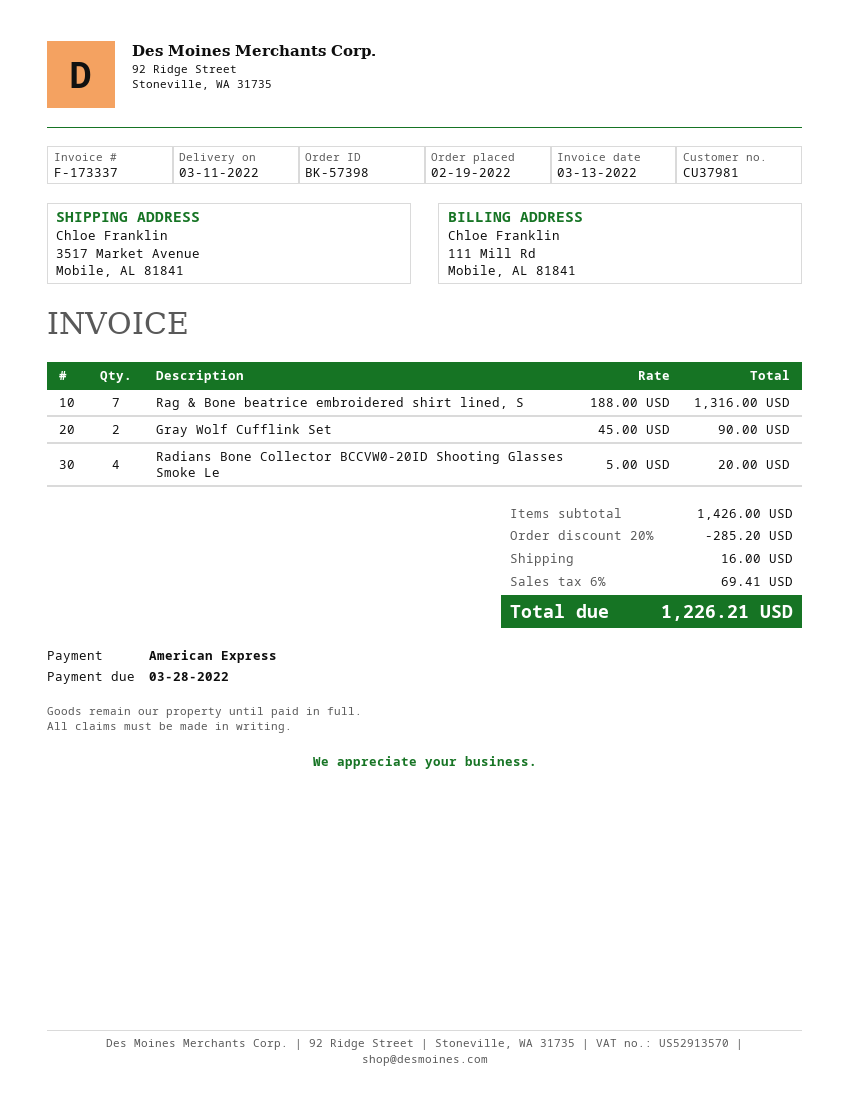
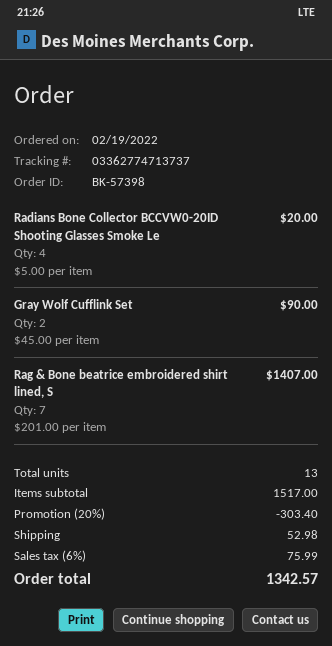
Rag & Bone beatrice embroidered shirt lined, S: 7 x 188.00 = 1316.00 -> 7 x 201.00 = 1407.00
subtotal: 1426.00 -> 1517.00
discount: 20% = 285.20 -> 20% = 303.40
shipping: 16.00 -> 52.98
tax: 6% = 69.41 -> 6% = 75.99
total: 1226.21 -> 1342.57

